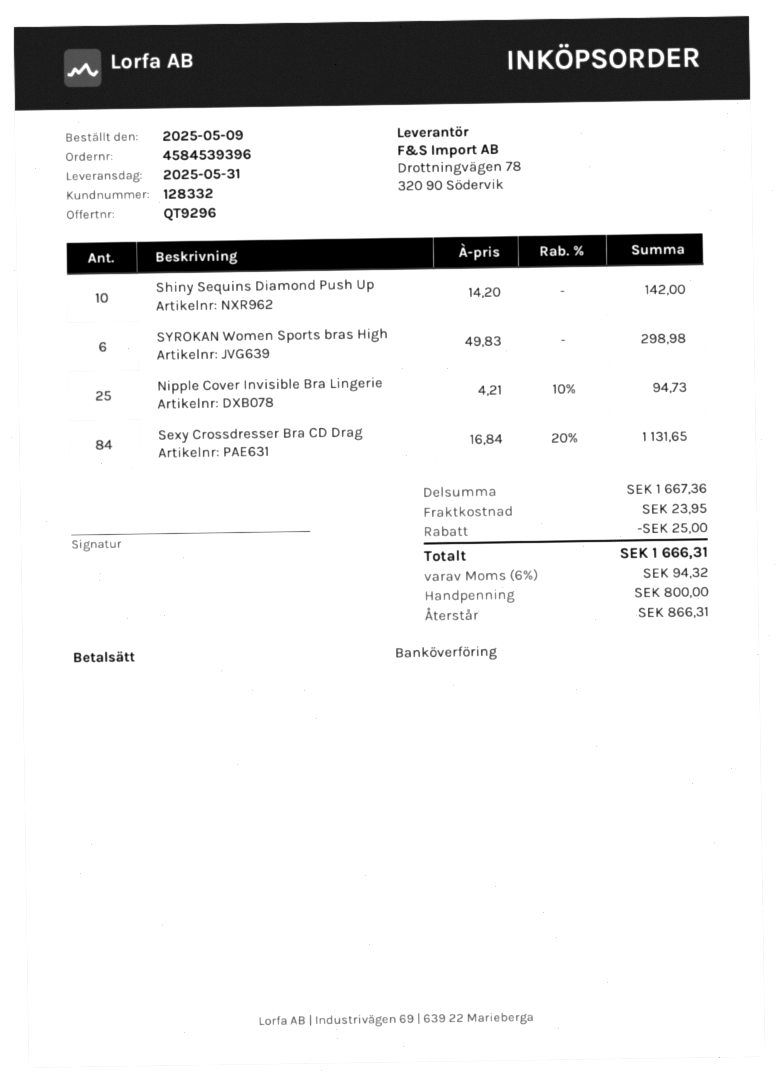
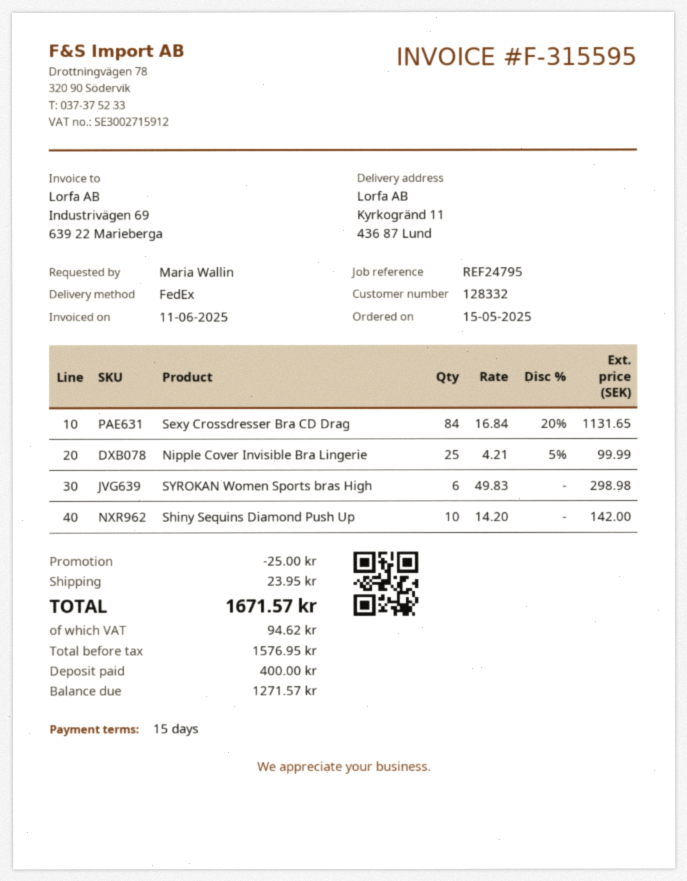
order date: 2025-05-09 -> 2025-05-15
Nipple Cover Invisible Bra Lingerie: 25 x 4.21 - 10% = 94.73 -> 25 x 4.21 - 5% = 99.99
tax: 94.32 -> 94.62
total: 1666.31 -> 1671.57
deposit: 800.00 -> 400.00
balance: 866.31 -> 1271.57

